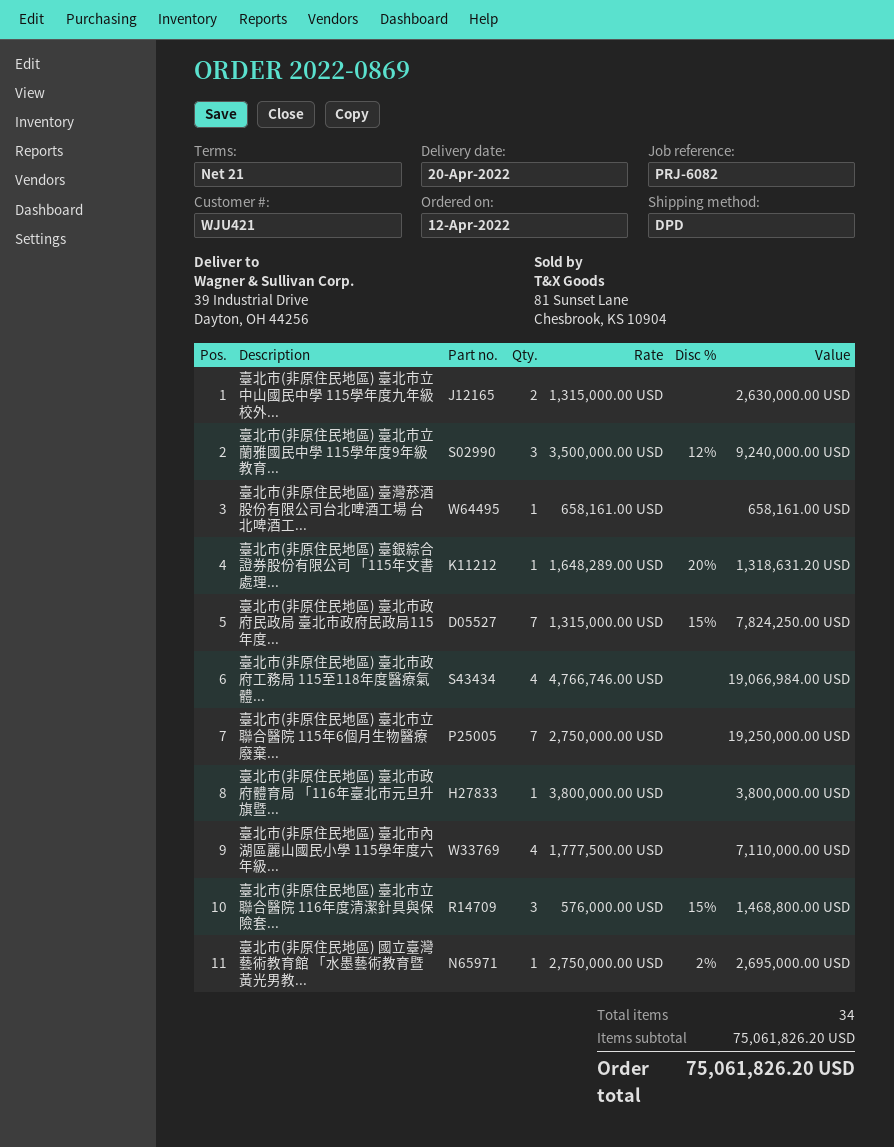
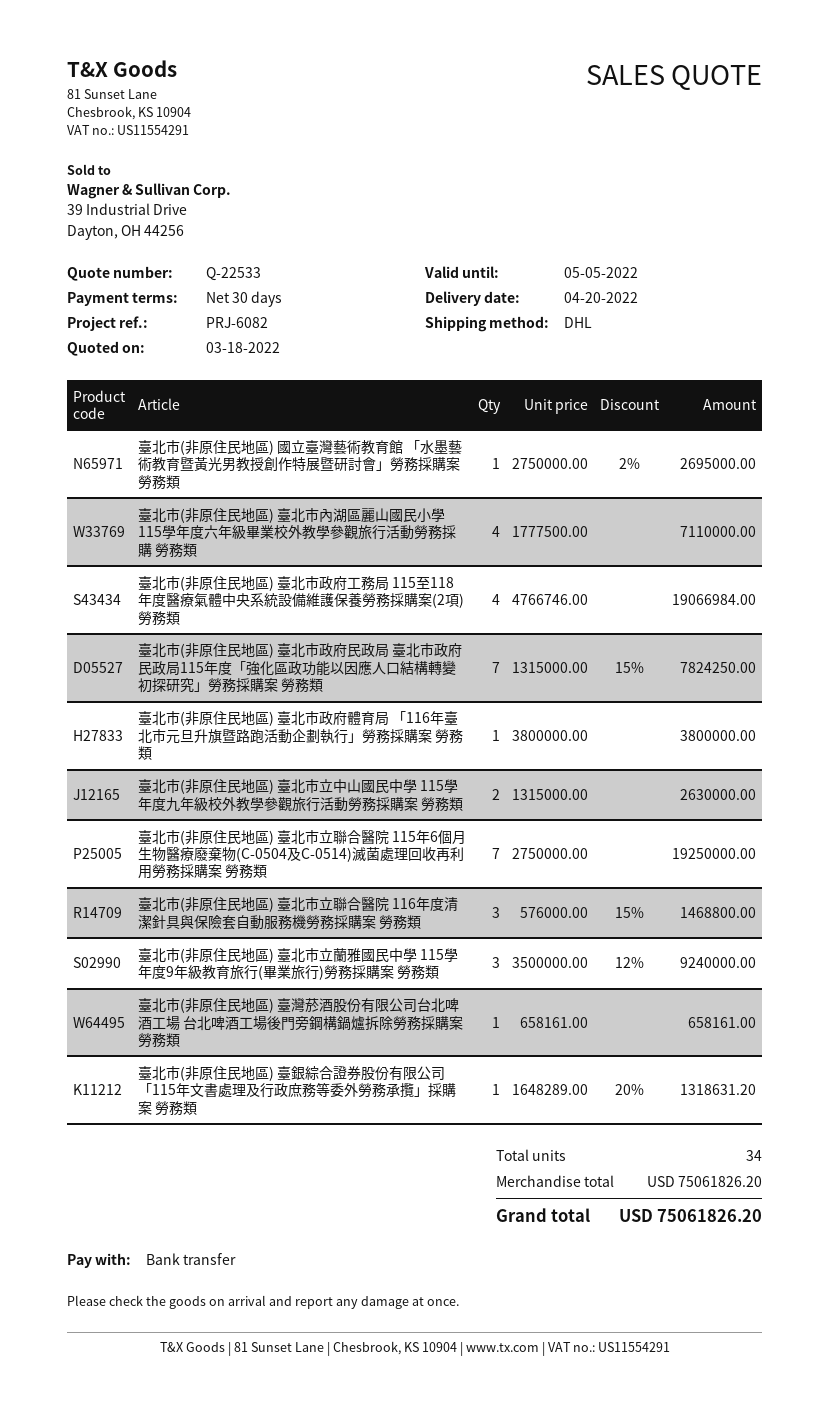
payment terms: 21 days -> 30 days
shipping method: DPD -> DHL

